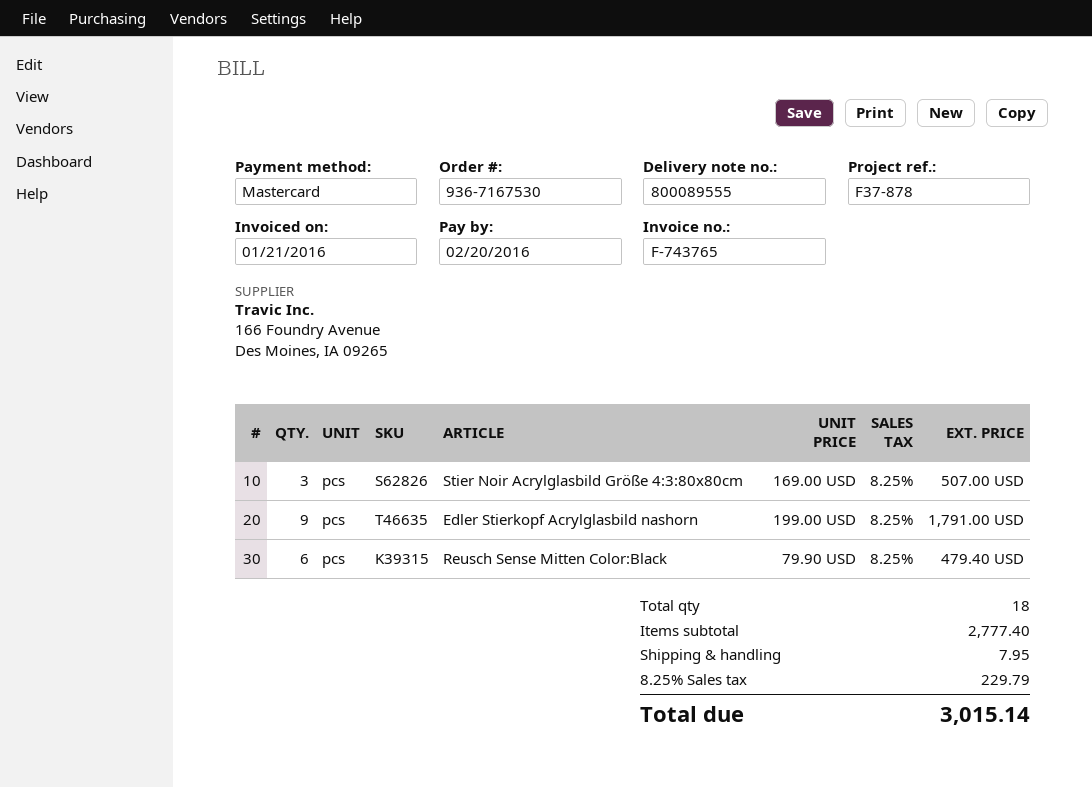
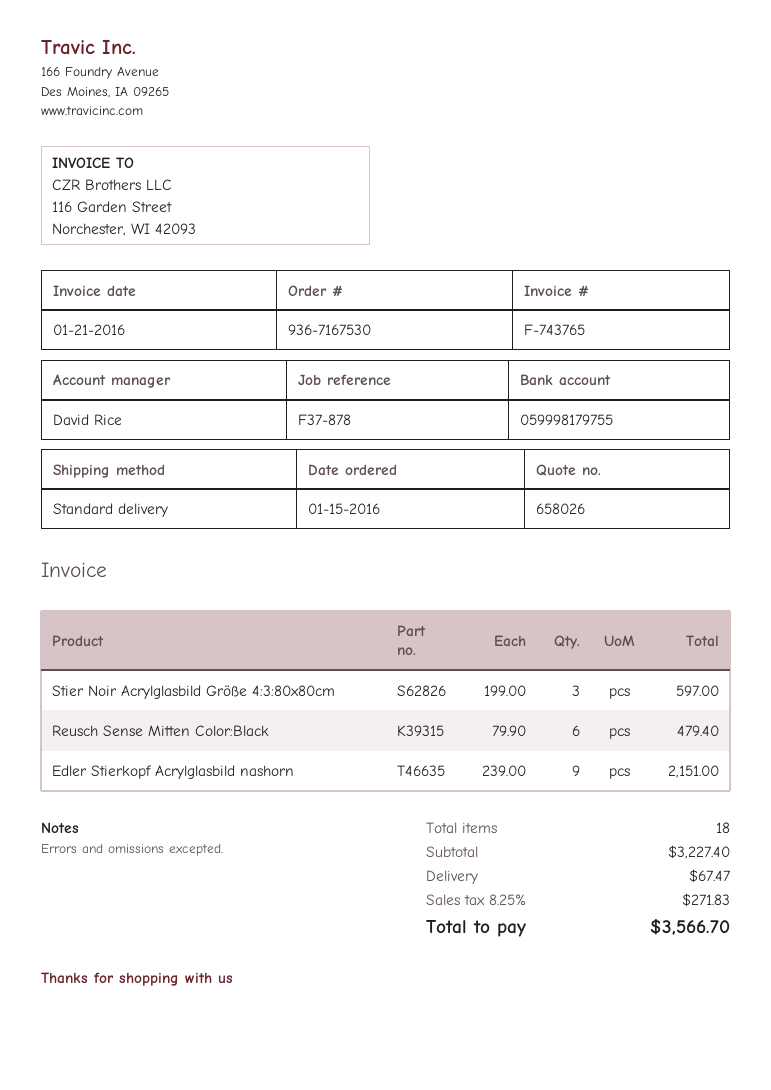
Stier Noir Acrylglasbild Größe 4:3:80x80cm: 3 x 169.00 = 507.00 -> 3 x 199.00 = 597.00
Edler Stierkopf Acrylglasbild nashorn: 9 x 199.00 = 1791.00 -> 9 x 239.00 = 2151.00
subtotal: 2777.40 -> 3227.40
shipping: 7.95 -> 67.47
tax: 8.25% = 229.79 -> 8.25% = 271.83
total: 3015.14 -> 3566.70

